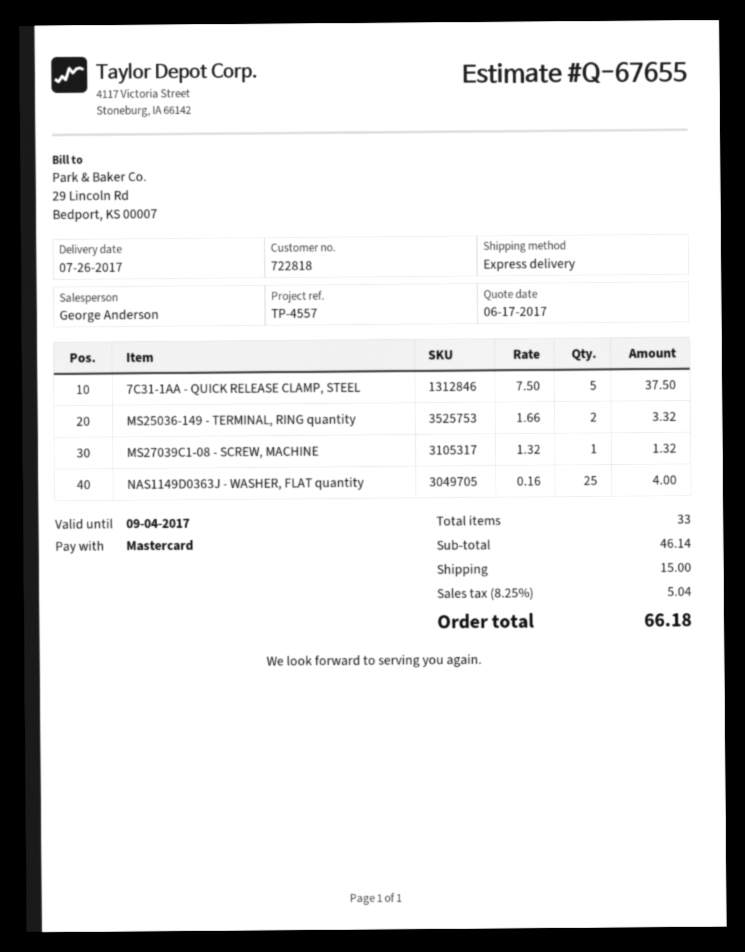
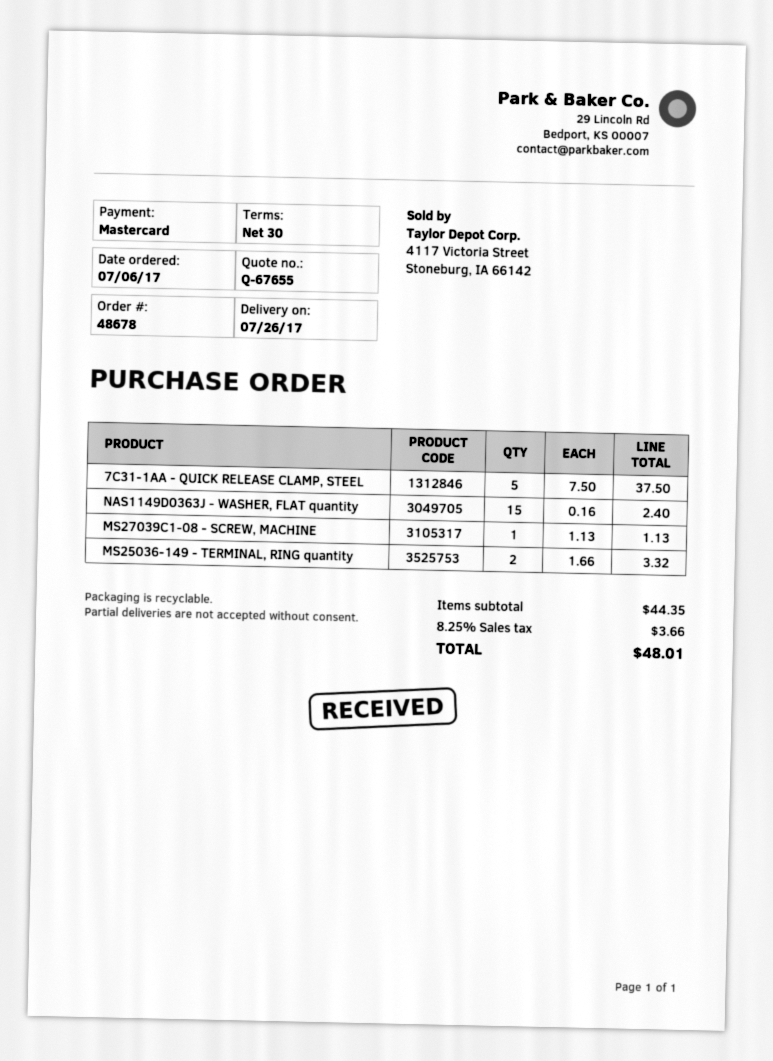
MS27039C1-08 - SCREW, MACHINE: 1 x 1.32 = 1.32 -> 1 x 1.13 = 1.13
NAS1149D0363J - WASHER, FLAT quantity: 25 x 0.16 = 4.00 -> 15 x 0.16 = 2.40
subtotal: 46.14 -> 44.35
shipping: 15.00 -> none
tax: 8.25% = 5.04 -> 8.25% = 3.66
total: 66.18 -> 48.01

